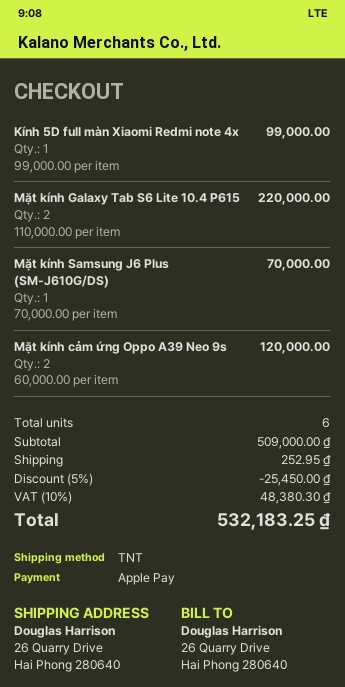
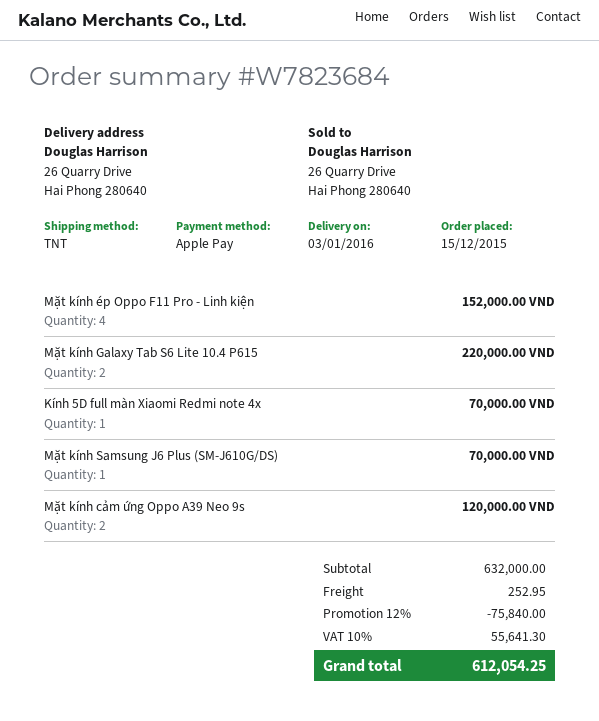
Kính 5D full màn Xiaomi Redmi note 4x: 1 for 99000.00 -> 1 for 70000.00
Mặt kính ép Oppo F11 Pro - Linh kiện: none -> 4 for 152000.00
subtotal: 509000.00 -> 632000.00
discount: 5% = 25450.00 -> 12% = 75840.00
tax: 10% = 48380.30 -> 10% = 55641.30
total: 532183.25 -> 612054.25

